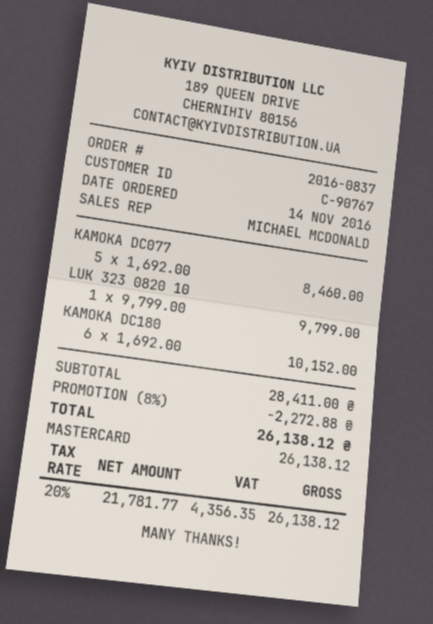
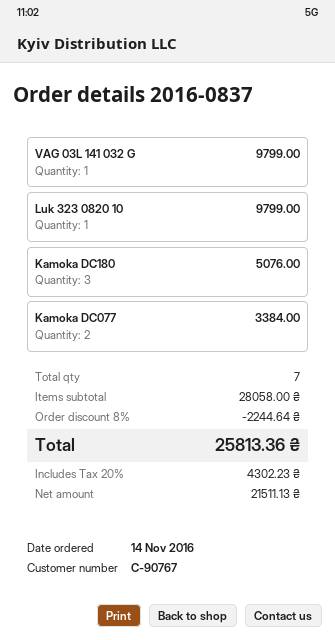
KAMOKA DC077: 5 for 8460.00 -> 2 for 3384.00
KAMOKA DC180: 6 for 10152.00 -> 3 for 5076.00
VAG 03L 141 032 G: none -> 1 for 9799.00
subtotal: 28411.00 -> 28058.00
discount: 8% = 2272.88 -> 8% = 2244.64
net: 21781.77 -> 21511.13
tax: 20% = 4356.35 -> 20% = 4302.23
total: 26138.12 -> 25813.36

